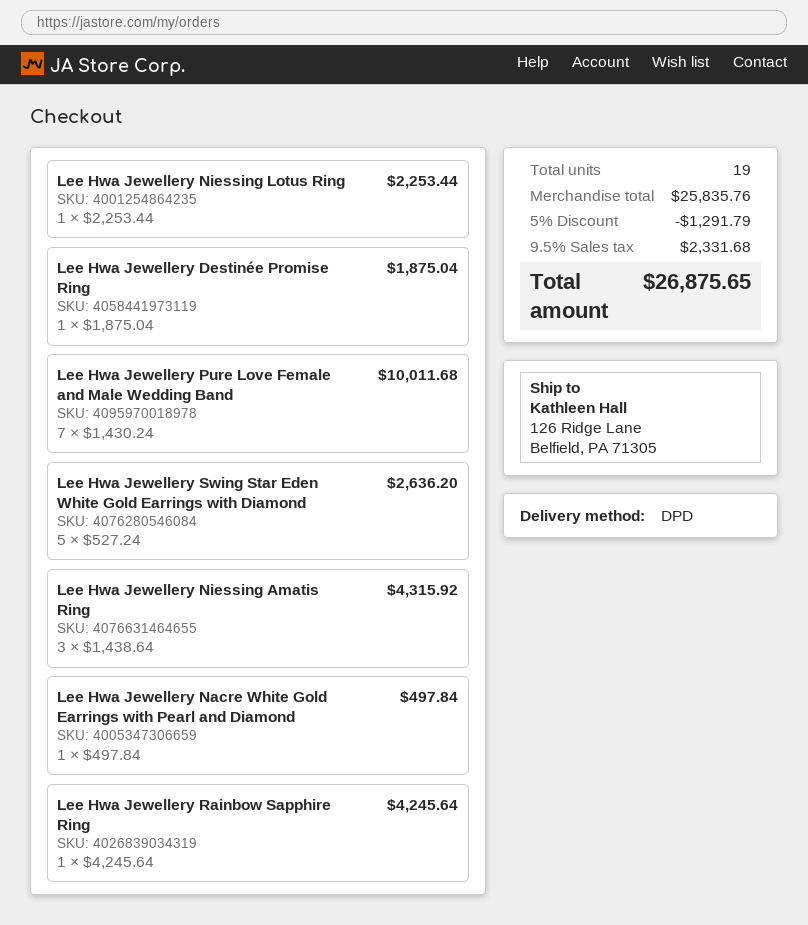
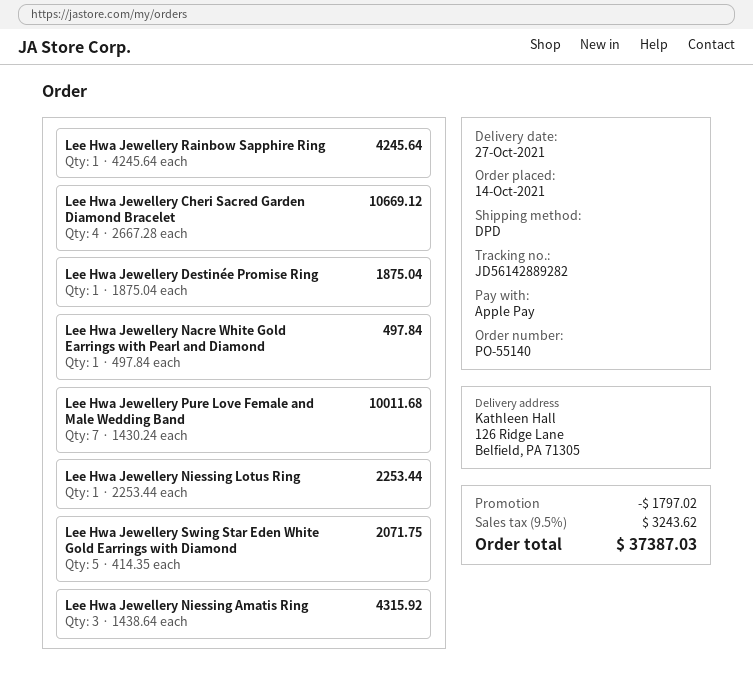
Lee Hwa Jewellery Swing Star Eden White Gold Earrings with Diamond: 5 x 527.24 = 2636.20 -> 5 x 414.35 = 2071.75
Lee Hwa Jewellery Cheri Sacred Garden Diamond Bracelet: none -> 4 x 2667.28 = 10669.12
discount: 1291.79 -> 1797.02
tax: 9.5% = 2331.68 -> 9.5% = 3243.62
total: 26875.65 -> 37387.03

